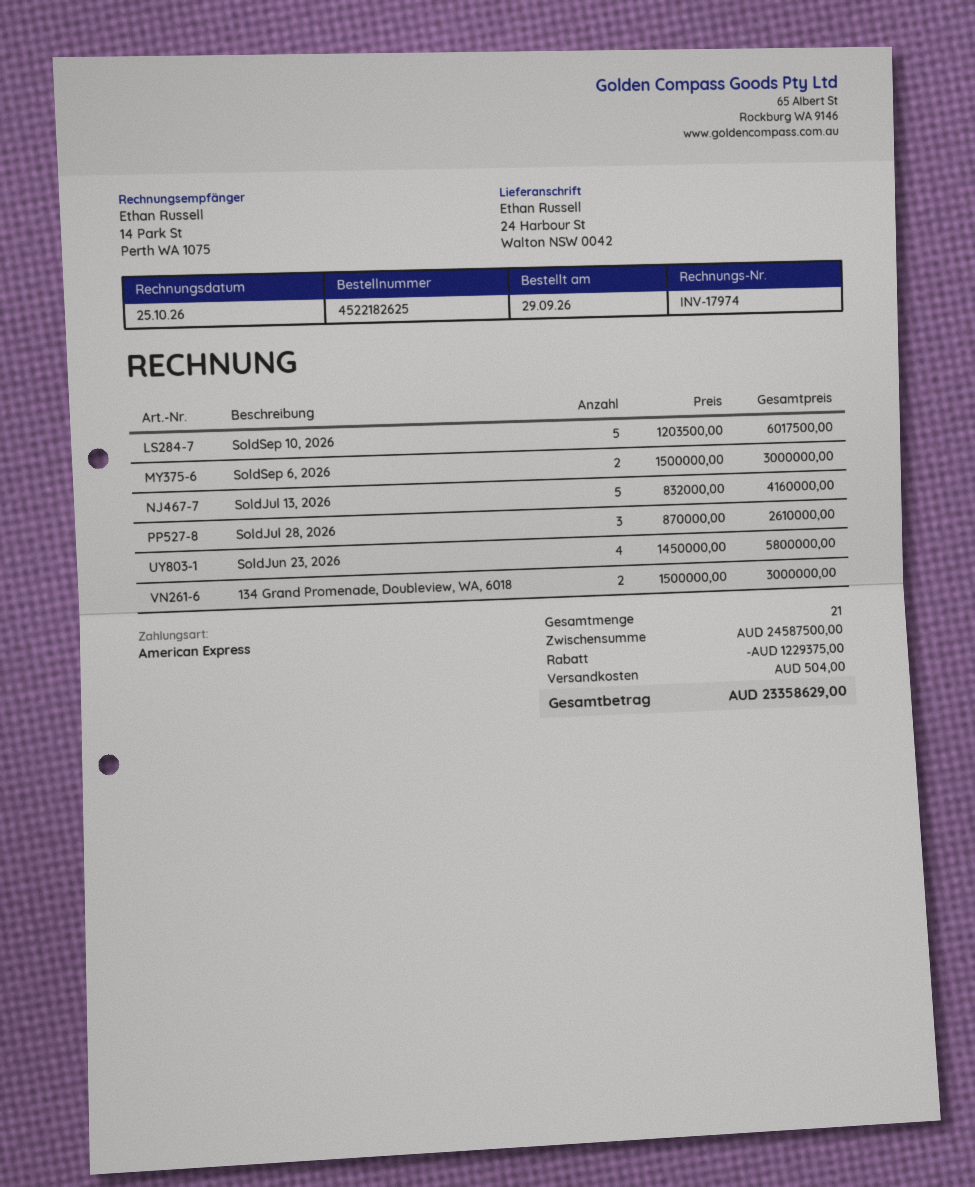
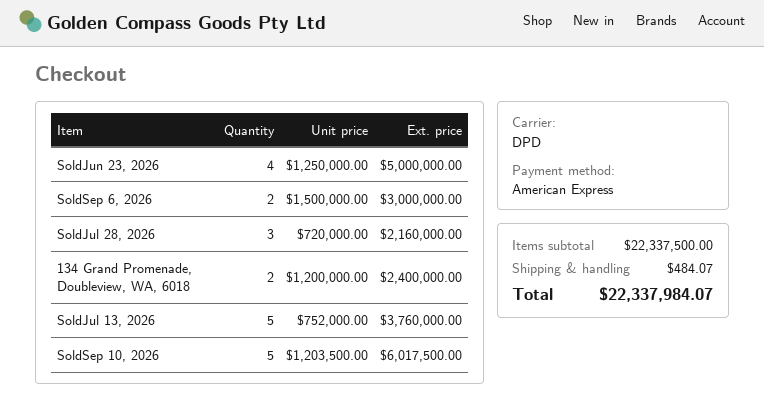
SoldJul 13, 2026: 5 x 832000.00 = 4160000.00 -> 5 x 752000.00 = 3760000.00
SoldJul 28, 2026: 3 x 870000.00 = 2610000.00 -> 3 x 720000.00 = 2160000.00
SoldJun 23, 2026: 4 x 1450000.00 = 5800000.00 -> 4 x 1250000.00 = 5000000.00
134 Grand Promenade, Doubleview, WA, 6018: 2 x 1500000.00 = 3000000.00 -> 2 x 1200000.00 = 2400000.00
subtotal: 24587500.00 -> 22337500.00
discount: 1229375.00 -> none
shipping: 504.00 -> 484.07
total: 23358629.00 -> 22337984.07

